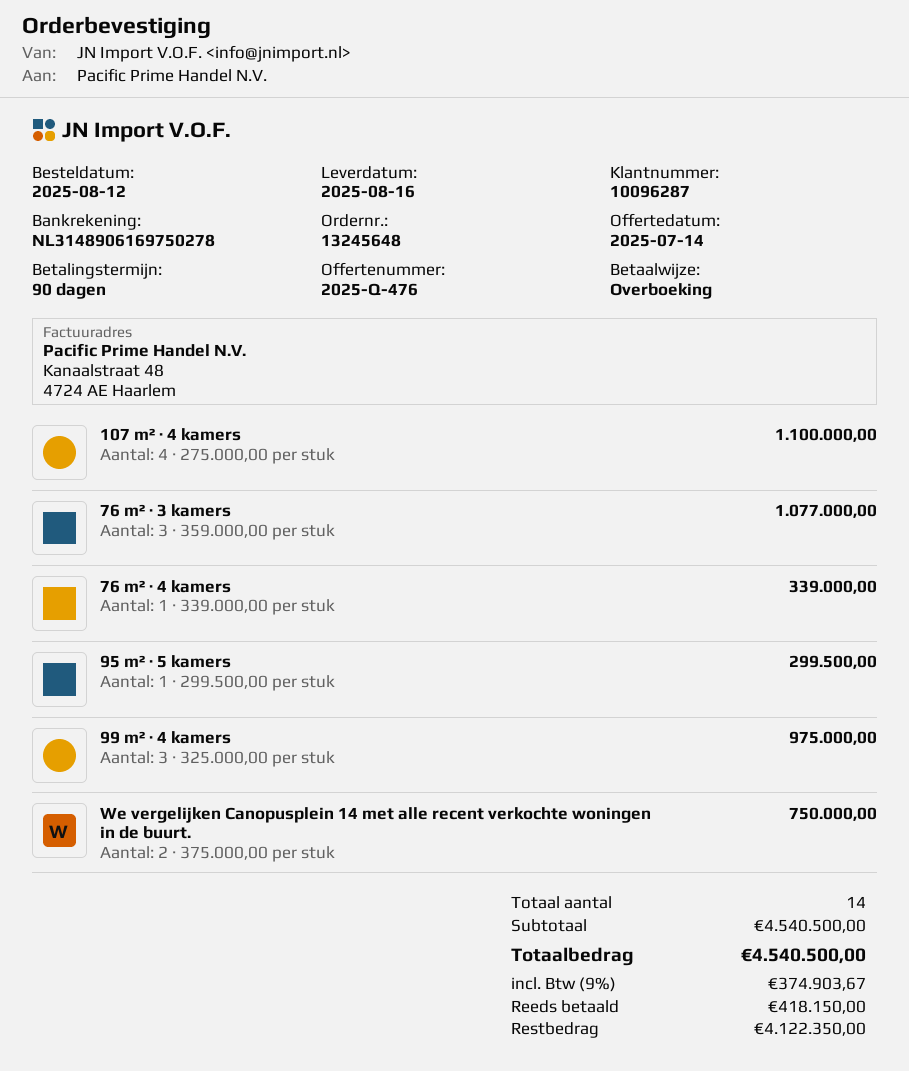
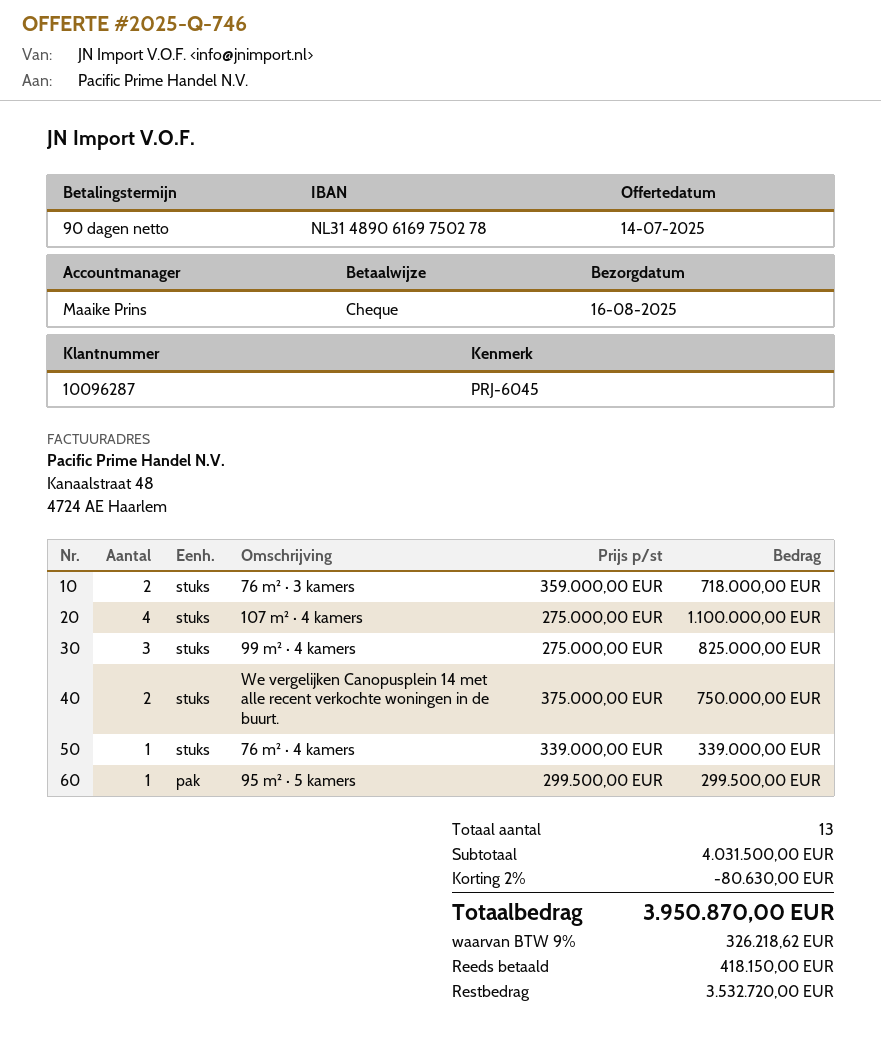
quote number: 2025-Q-476 -> 2025-Q-746
payment method: bank transfer -> cheque
76 m² · 3 kamers: 3 x 359000.00 = 1077000.00 -> 2 x 359000.00 = 718000.00
99 m² · 4 kamers: 3 x 325000.00 = 975000.00 -> 3 x 275000.00 = 825000.00
total quantity: 14 -> 13
subtotal: 4540500.00 -> 4031500.00
discount: none -> 2% = 80630.00
tax: 9% = 374903.67 -> 9% = 326218.62
total: 4540500.00 -> 3950870.00
balance: 4122350.00 -> 3532720.00

